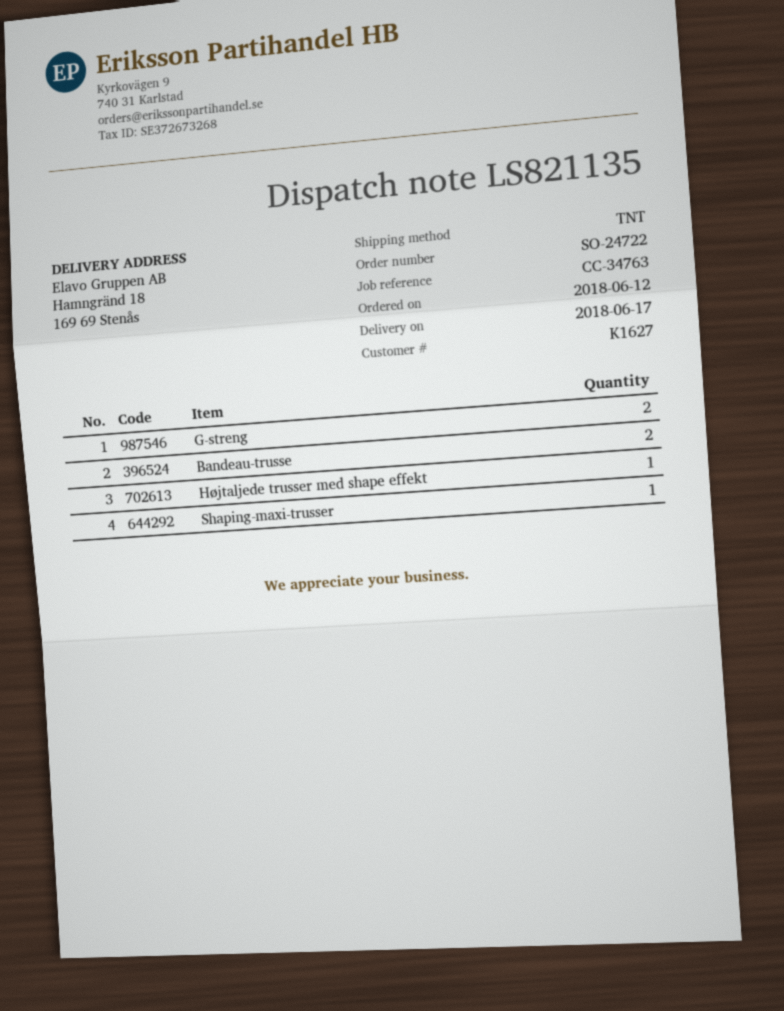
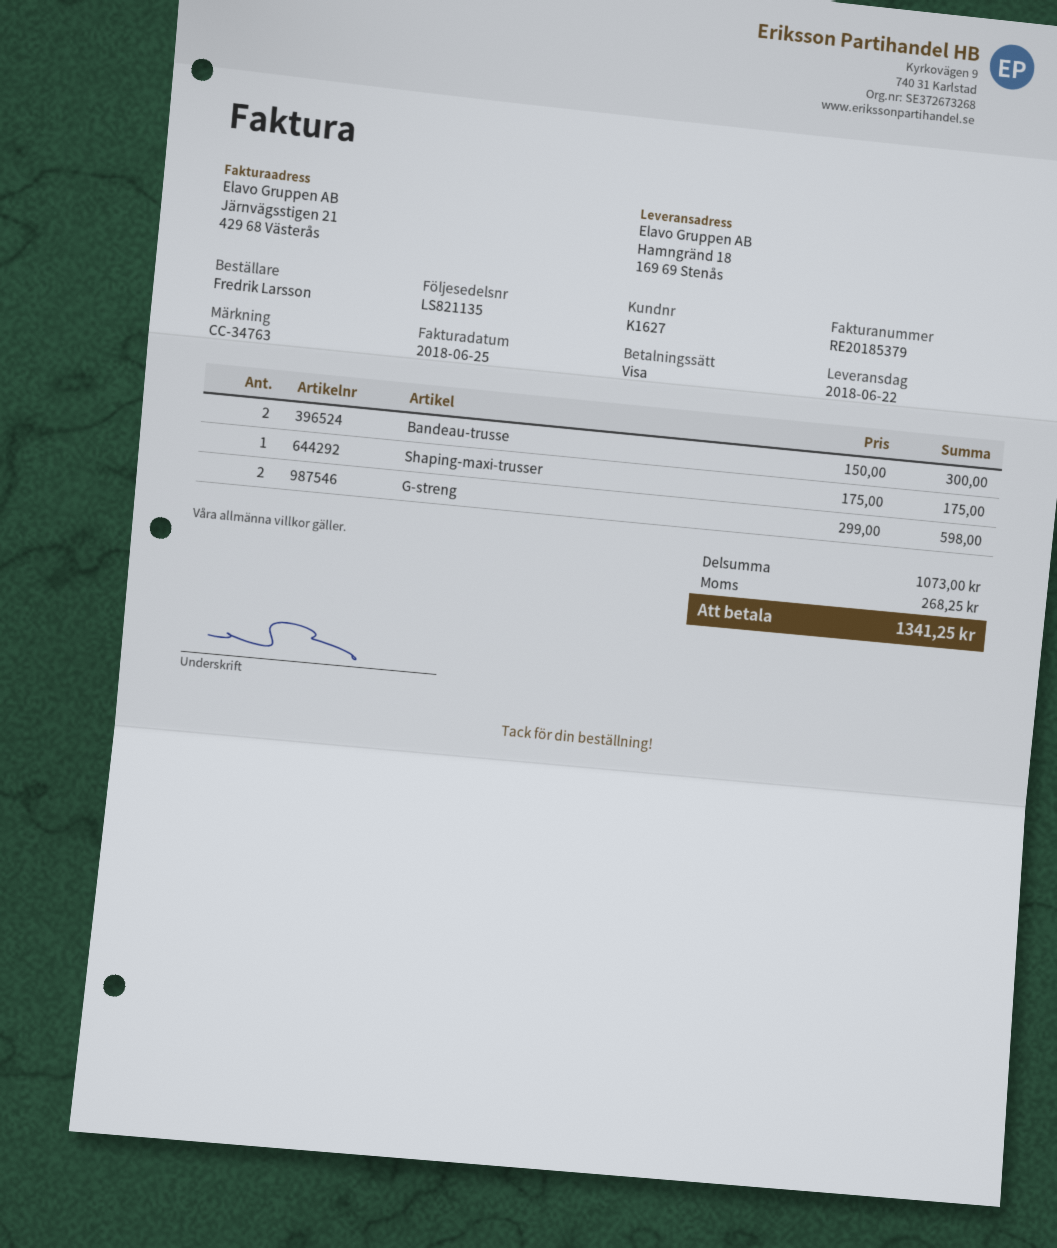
delivery date: 2018-06-17 -> 2018-06-22
Højtaljede trusser med shape effekt: 1 -> none

